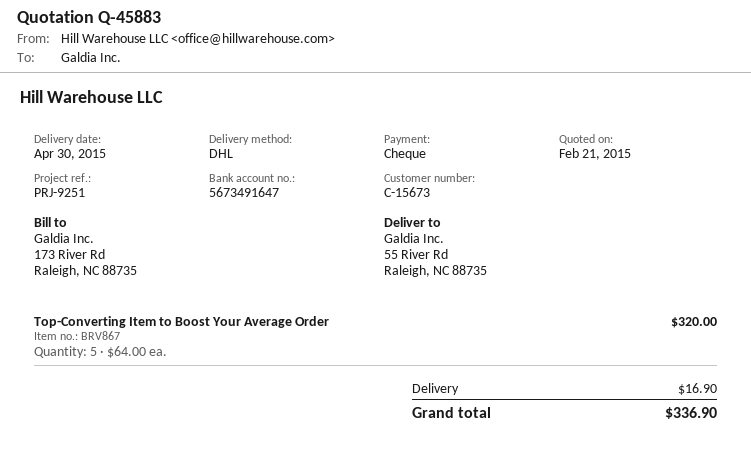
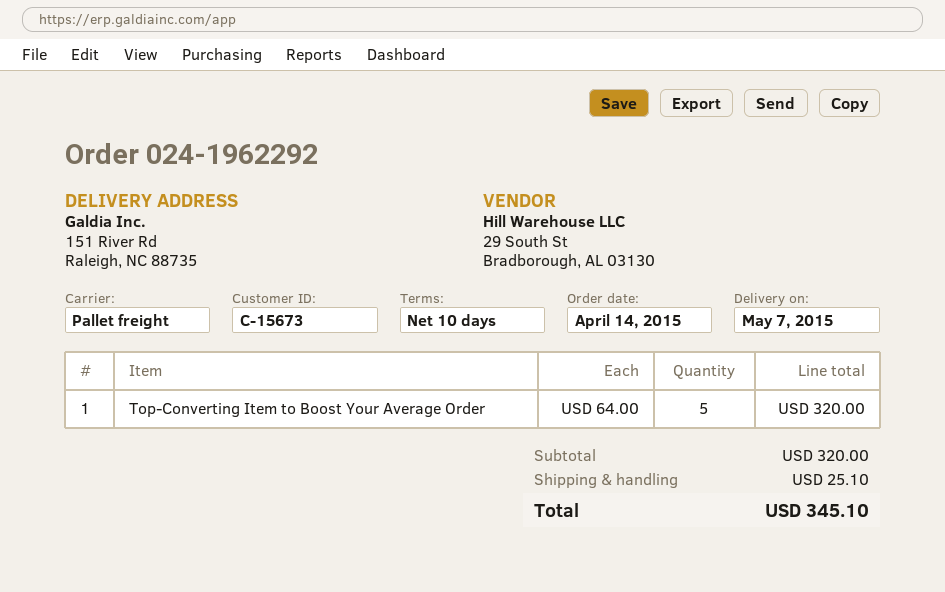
delivery date: 2015-04-30 -> 2015-05-07
shipping method: DHL -> pallet freight
ship to: 55 River Rd, Raleigh, NC 88735 -> 151 River Rd, Raleigh, NC 88735
shipping: 16.90 -> 25.10
total: 336.90 -> 345.10

